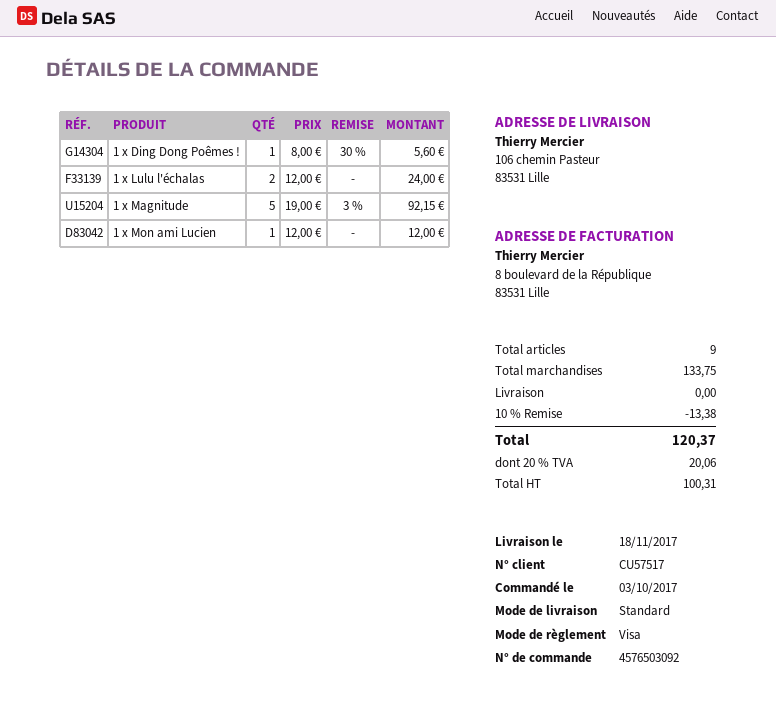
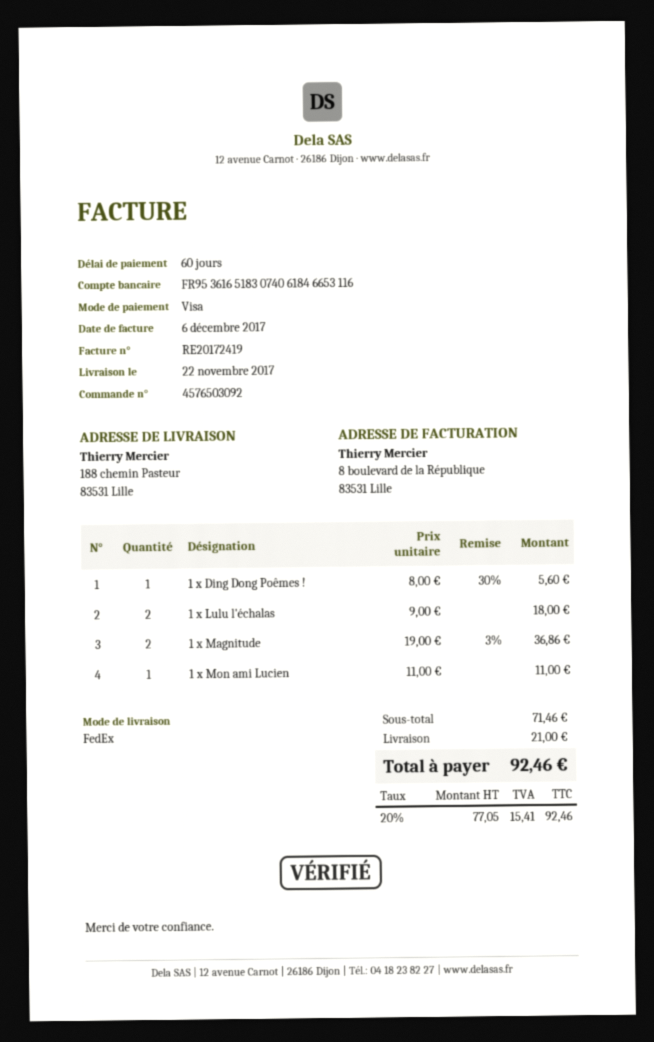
delivery date: 2017-11-18 -> 2017-11-22
shipping method: standard -> FedEx
ship to: 106 chemin Pasteur, 83531 Lille -> 188 chemin Pasteur, 83531 Lille
1 x Lulu l'échalas: 2 x 12.00 = 24.00 -> 2 x 9.00 = 18.00
1 x Magnitude: 5 x 19.00 - 3% = 92.15 -> 2 x 19.00 - 3% = 36.86
1 x Mon ami Lucien: 1 x 12.00 = 12.00 -> 1 x 11.00 = 11.00
subtotal: 133.75 -> 71.46
discount: 10% = 13.38 -> none
shipping: 0.00 -> 21.00
net: 100.31 -> 77.05
tax: 20% = 20.06 -> 20% = 15.41
total: 120.37 -> 92.46

